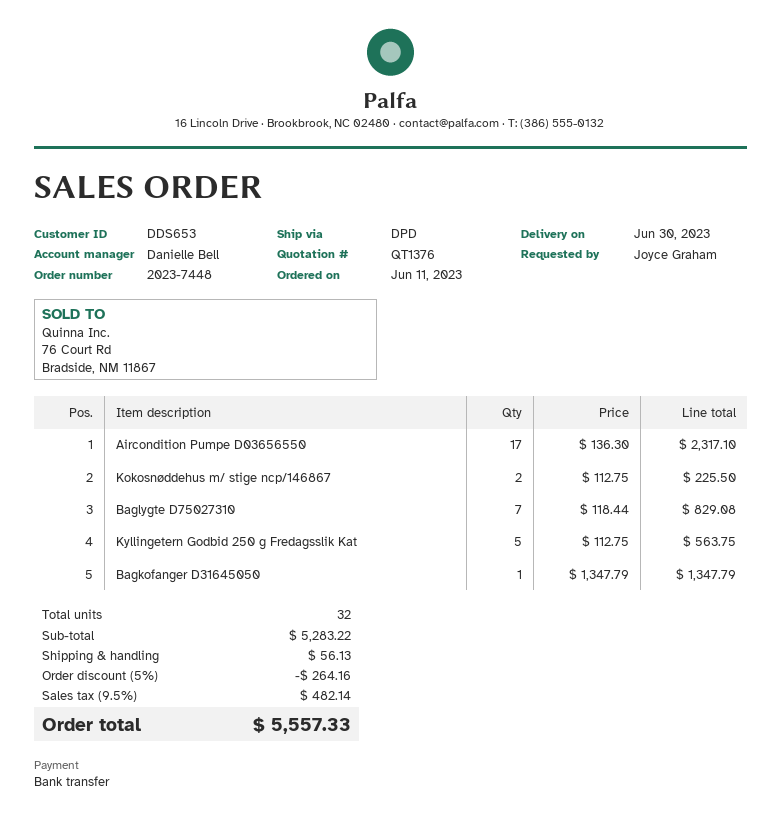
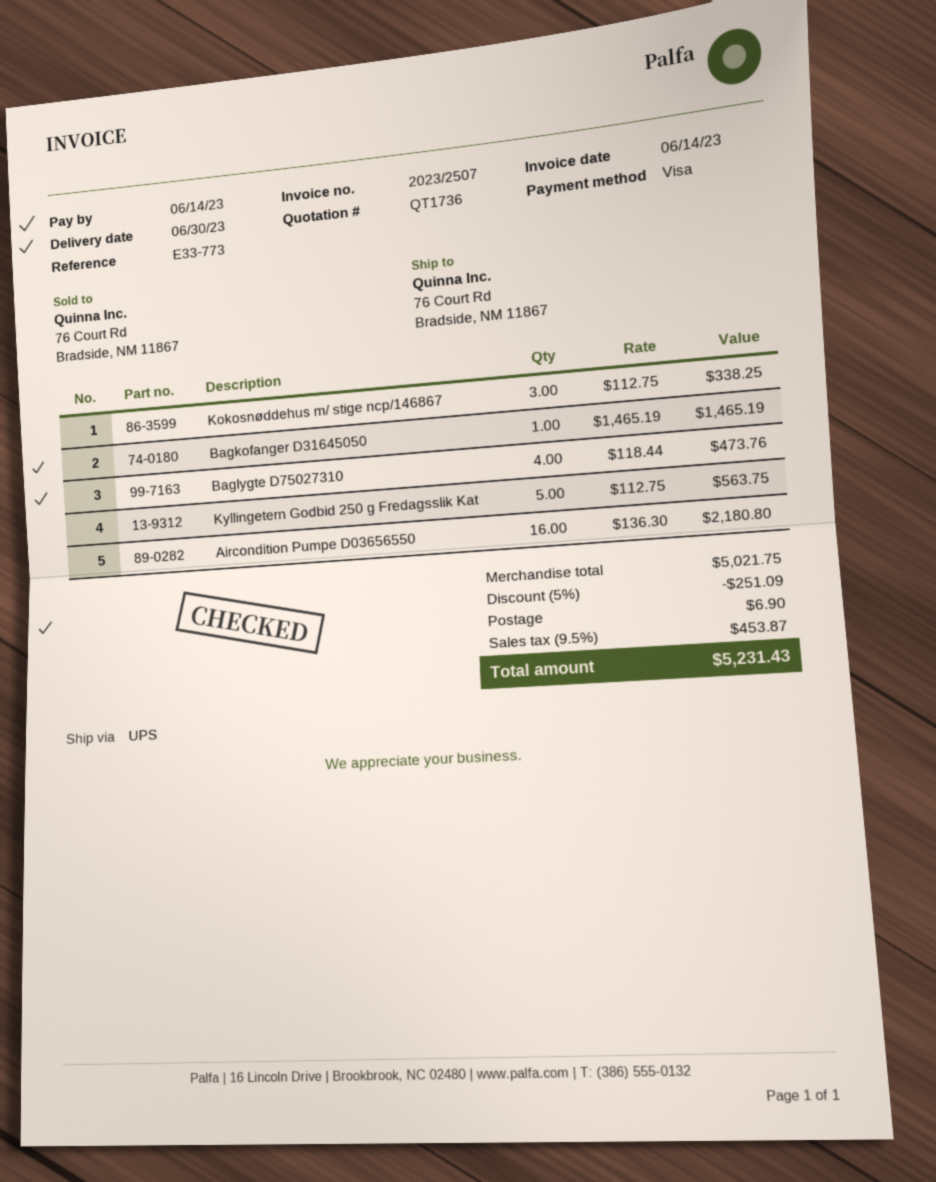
quote number: QT1376 -> QT1736
payment method: bank transfer -> Visa
shipping method: DPD -> UPS
Aircondition Pumpe D03656550: 17 x 136.30 = 2317.10 -> 16 x 136.30 = 2180.80
Kokosnøddehus m/ stige ncp/146867: 2 x 112.75 = 225.50 -> 3 x 112.75 = 338.25
Baglygte D75027310: 7 x 118.44 = 829.08 -> 4 x 118.44 = 473.76
Bagkofanger D31645050: 1 x 1347.79 = 1347.79 -> 1 x 1465.19 = 1465.19
subtotal: 5283.22 -> 5021.75
discount: 5% = 264.16 -> 5% = 251.09
shipping: 56.13 -> 6.90
tax: 9.5% = 482.14 -> 9.5% = 453.87
total: 5557.33 -> 5231.43

